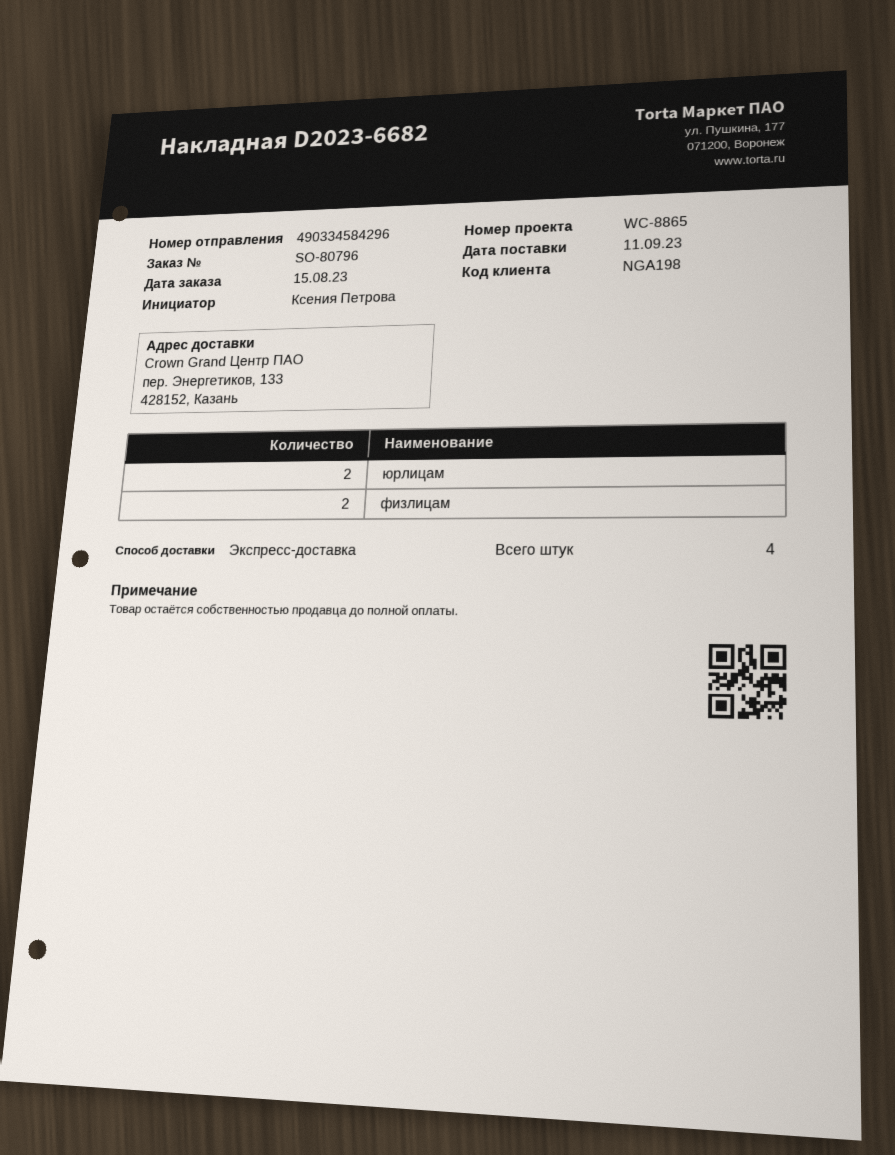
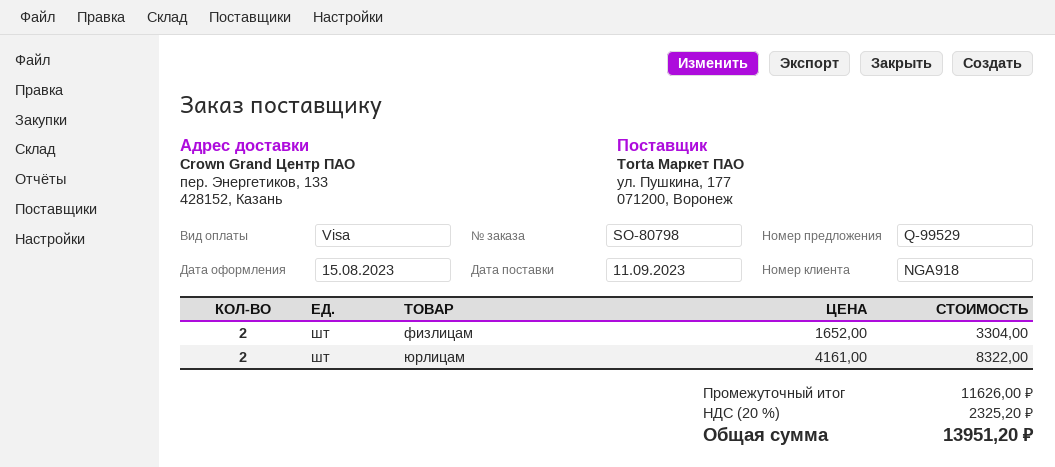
order number: SO-80796 -> SO-80798
customer number: NGA198 -> NGA918

